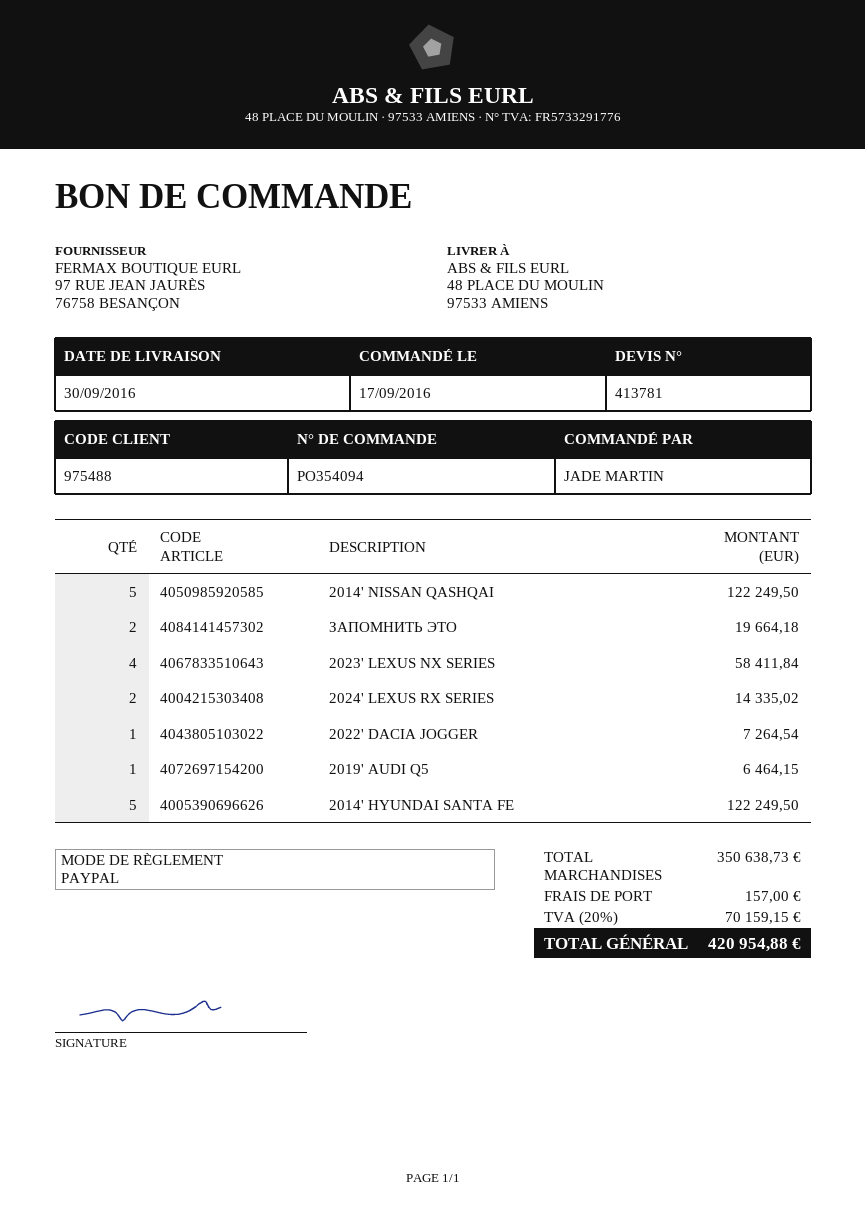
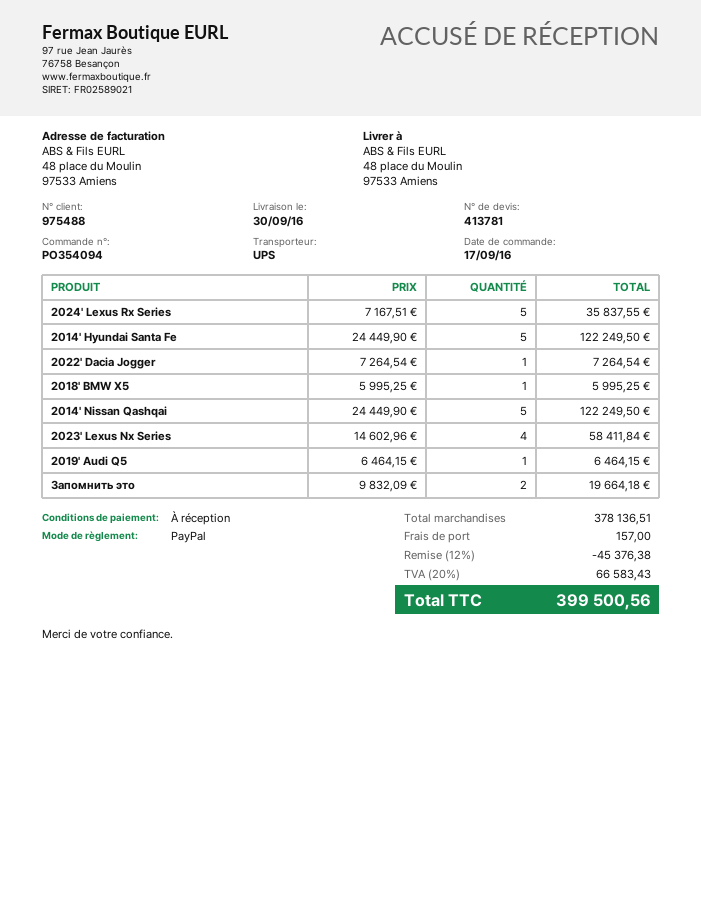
2024' LEXUS RX SERIES: 2 for 14335.02 -> 5 for 35837.55
2018' BMW X5: none -> 1 for 5995.25
subtotal: 350638.73 -> 378136.51
discount: none -> 12% = 45376.38
tax: 20% = 70159.15 -> 20% = 66583.43
total: 420954.88 -> 399500.56

